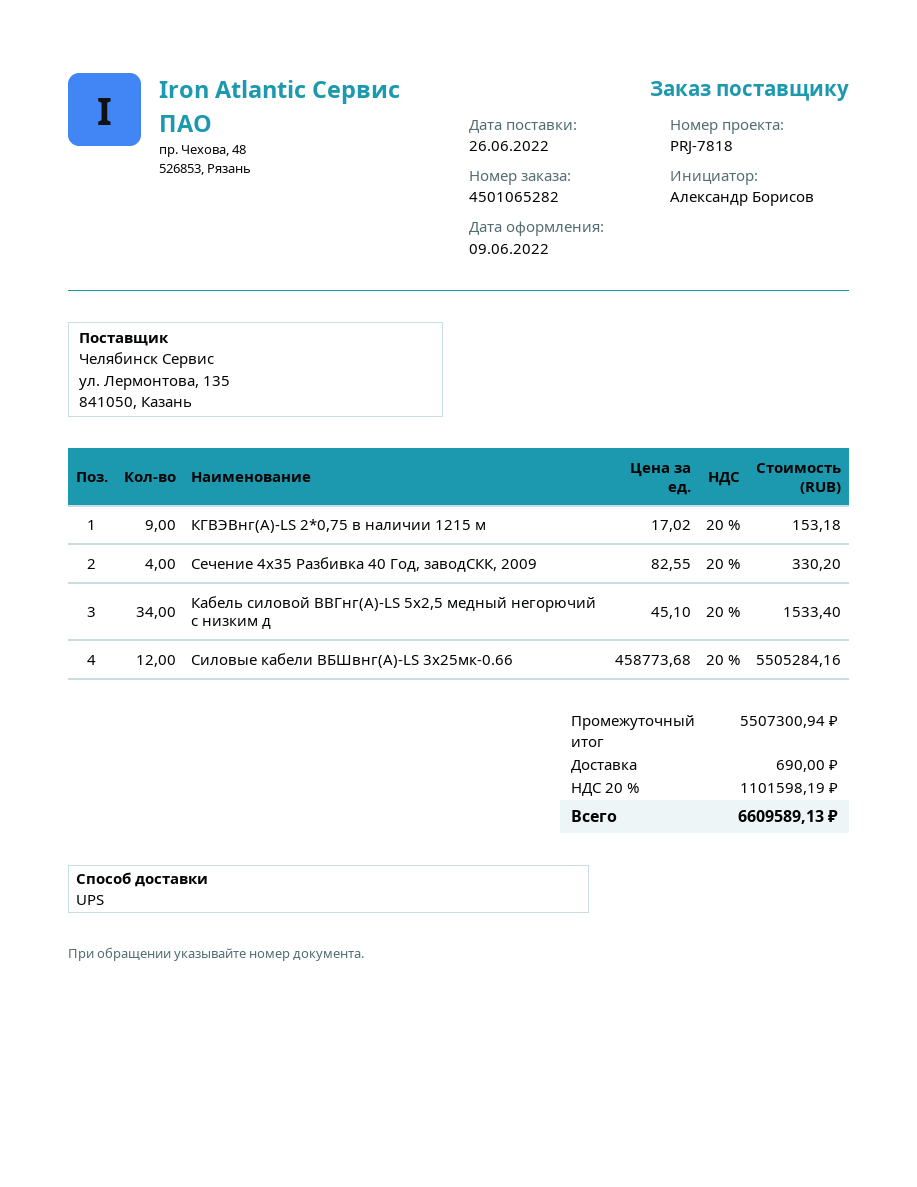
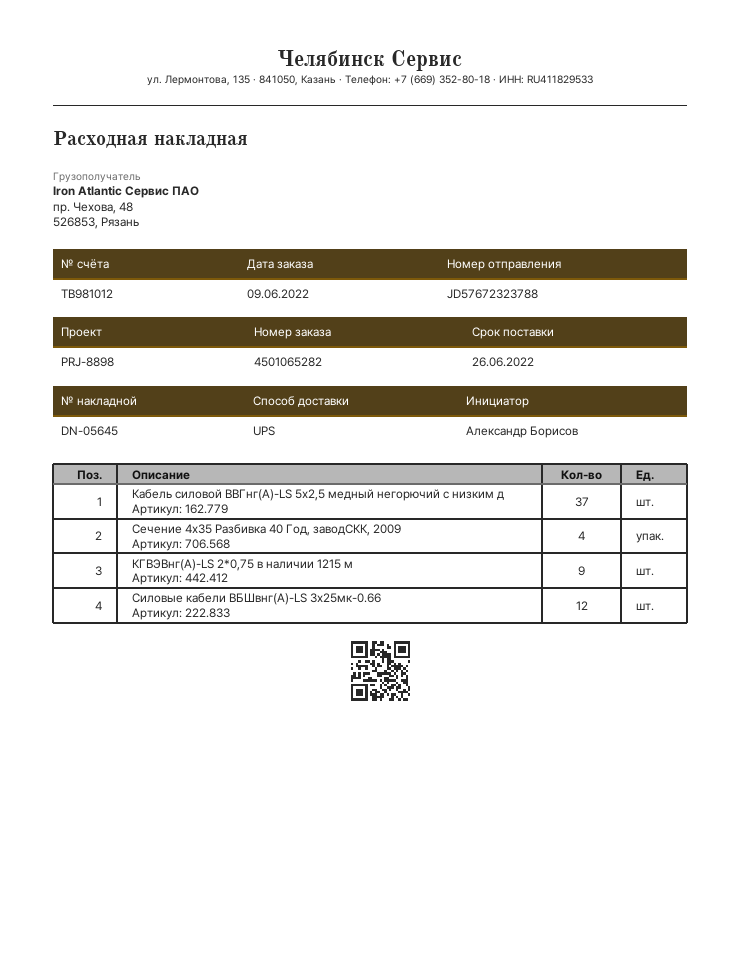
reference: PRJ-7818 -> PRJ-8898
Кабель силовой ВВГнг(А)-LS 5х2,5 медный негорючий с низким д: 34 -> 37

